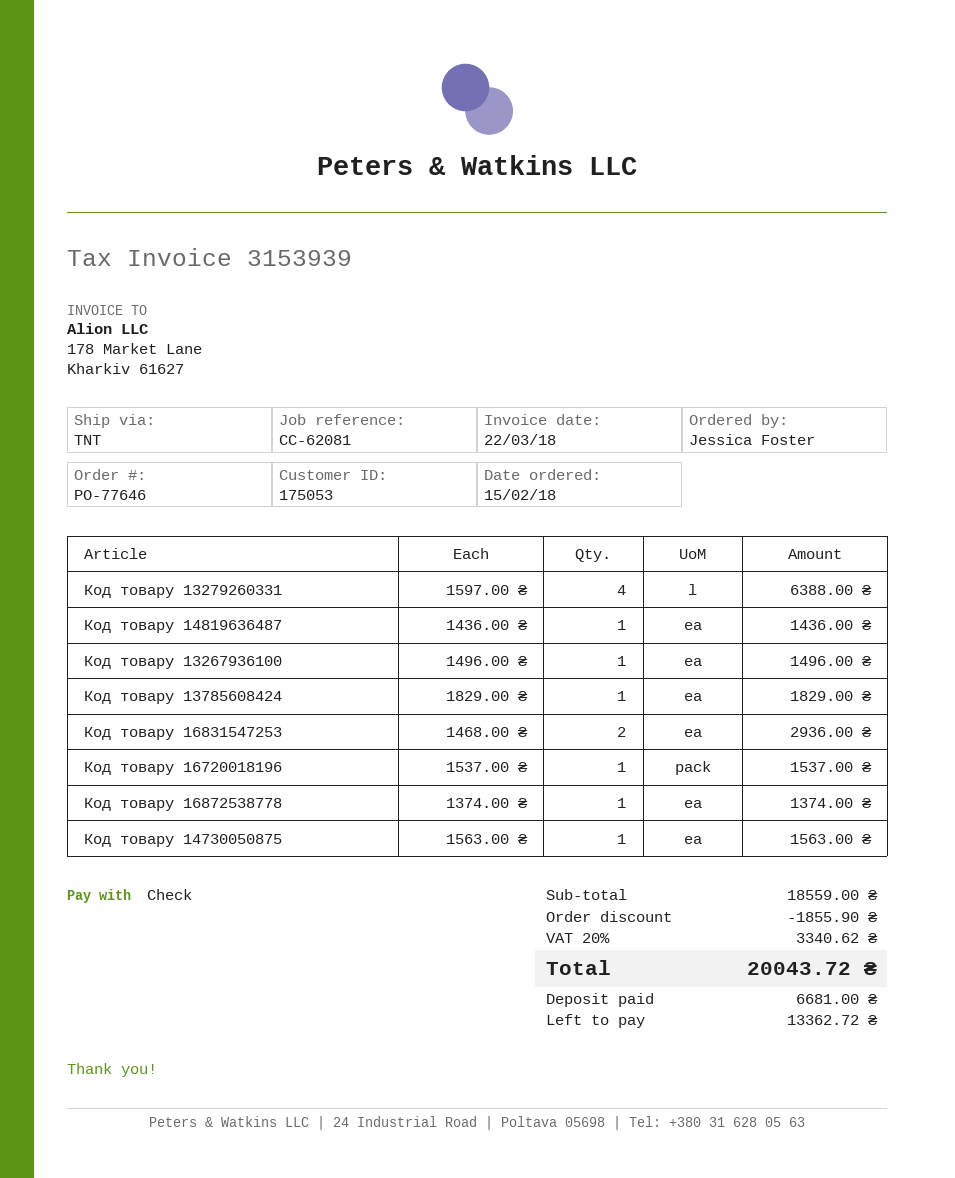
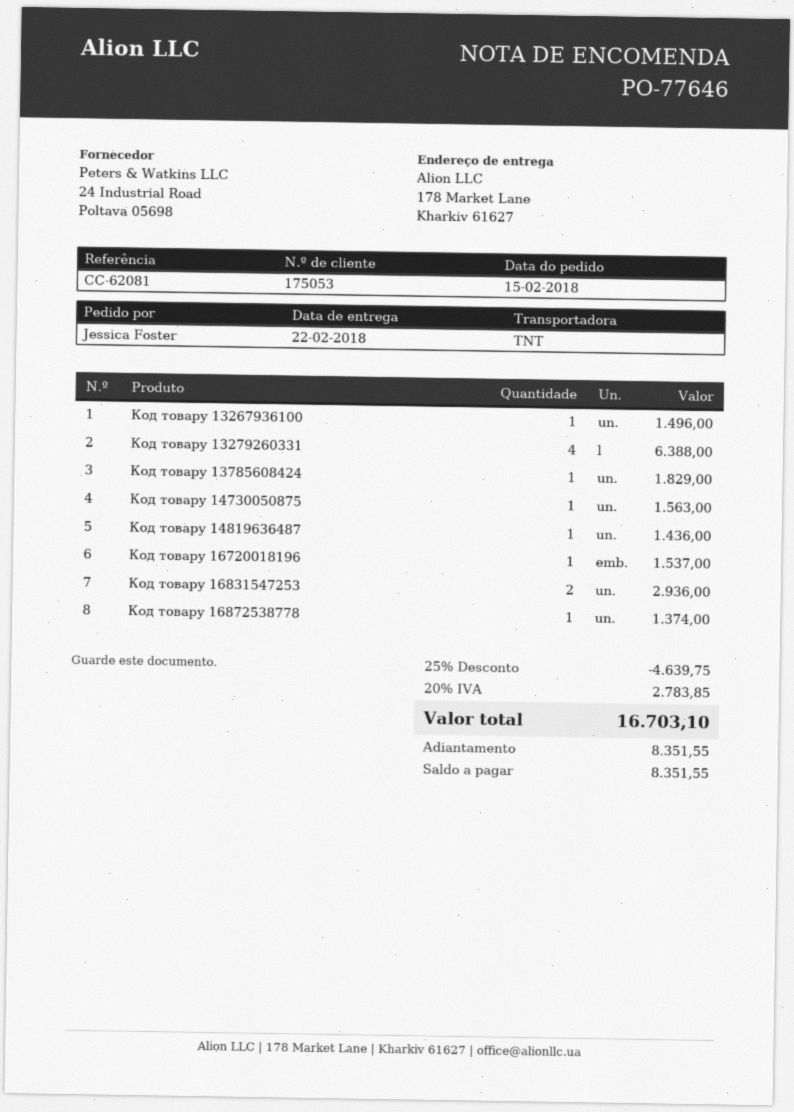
discount: 1855.90 -> 4639.75
tax: 20% = 3340.62 -> 20% = 2783.85
total: 20043.72 -> 16703.10
deposit: 6681.00 -> 8351.55
balance: 13362.72 -> 8351.55

